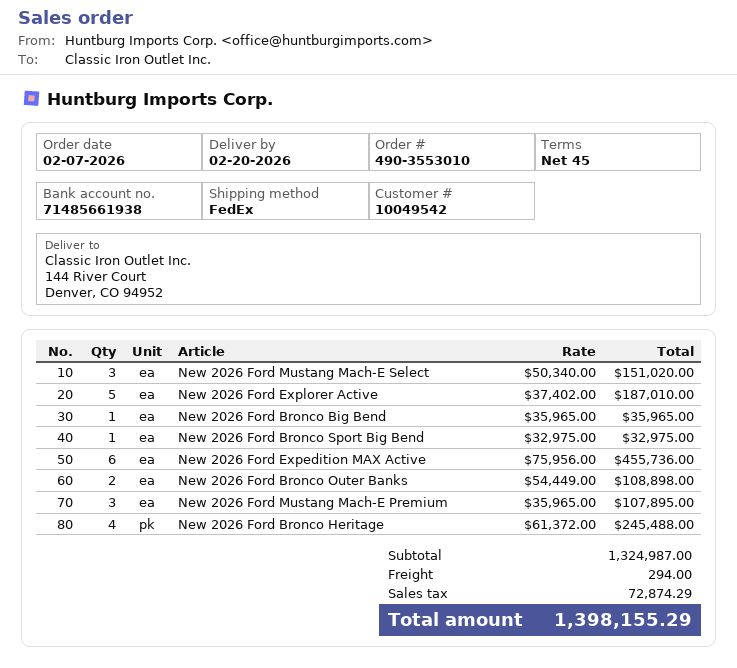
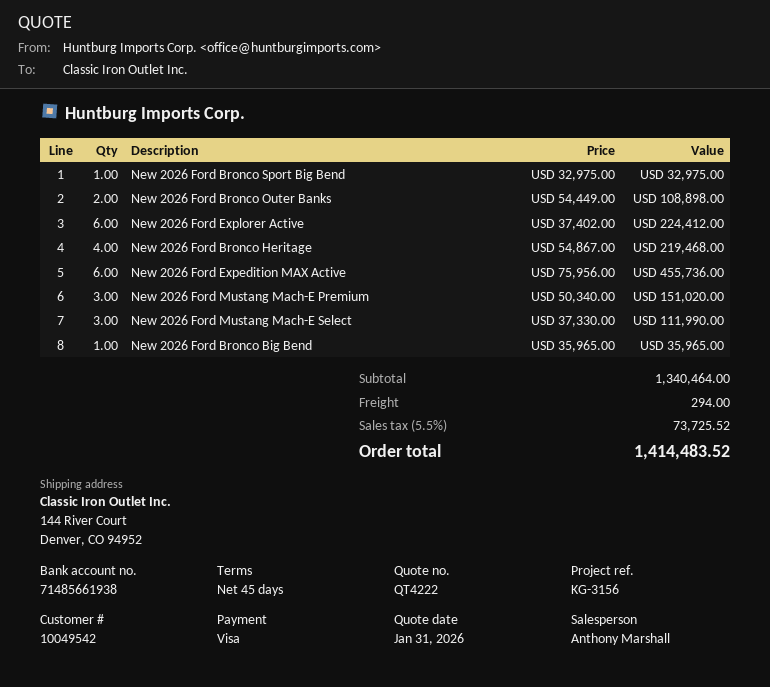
New 2026 Ford Mustang Mach-E Select: 3 x 50340.00 = 151020.00 -> 3 x 37330.00 = 111990.00
New 2026 Ford Explorer Active: 5 x 37402.00 = 187010.00 -> 6 x 37402.00 = 224412.00
New 2026 Ford Mustang Mach-E Premium: 3 x 35965.00 = 107895.00 -> 3 x 50340.00 = 151020.00
New 2026 Ford Bronco Heritage: 4 x 61372.00 = 245488.00 -> 4 x 54867.00 = 219468.00
subtotal: 1324987.00 -> 1340464.00
tax: 72874.29 -> 73725.52
total: 1398155.29 -> 1414483.52

